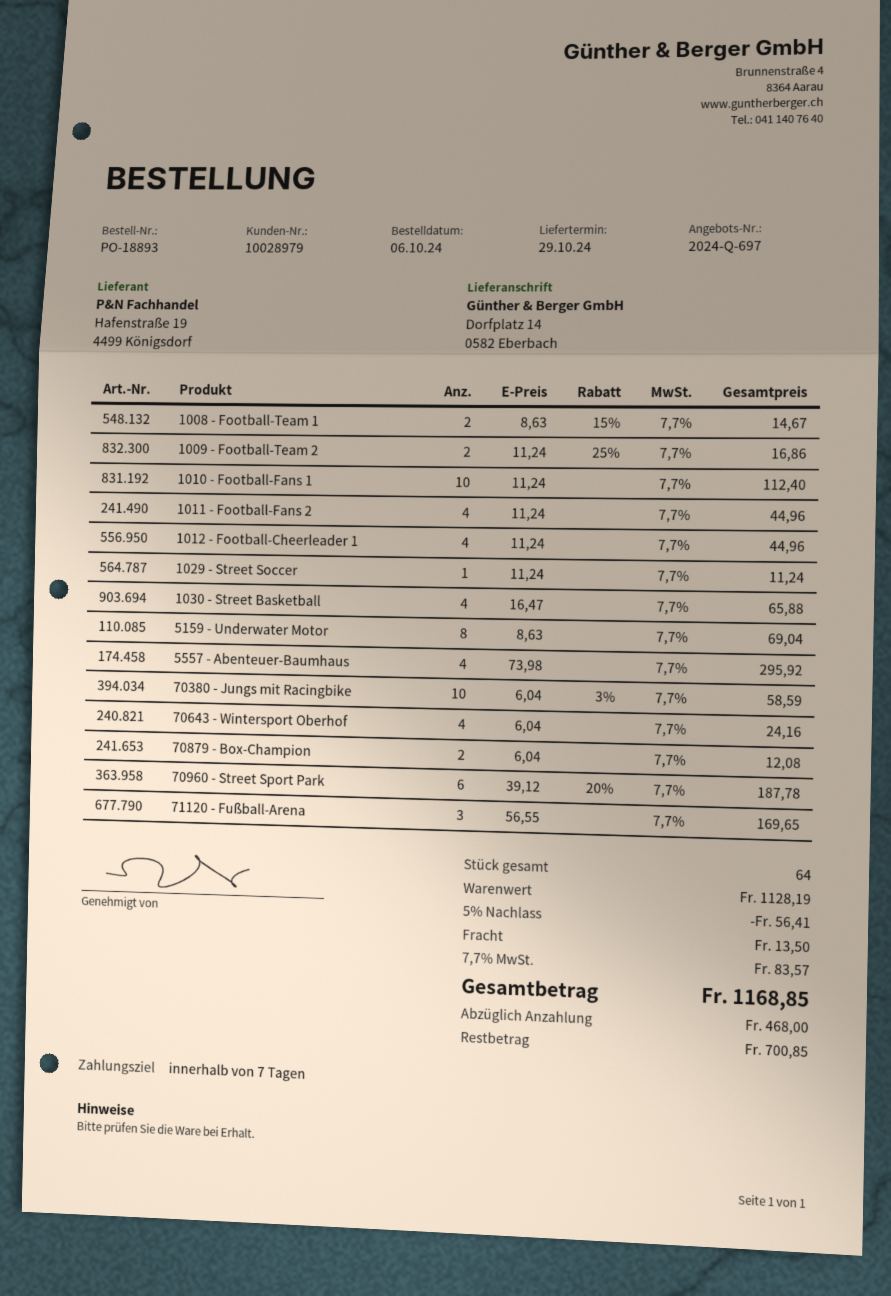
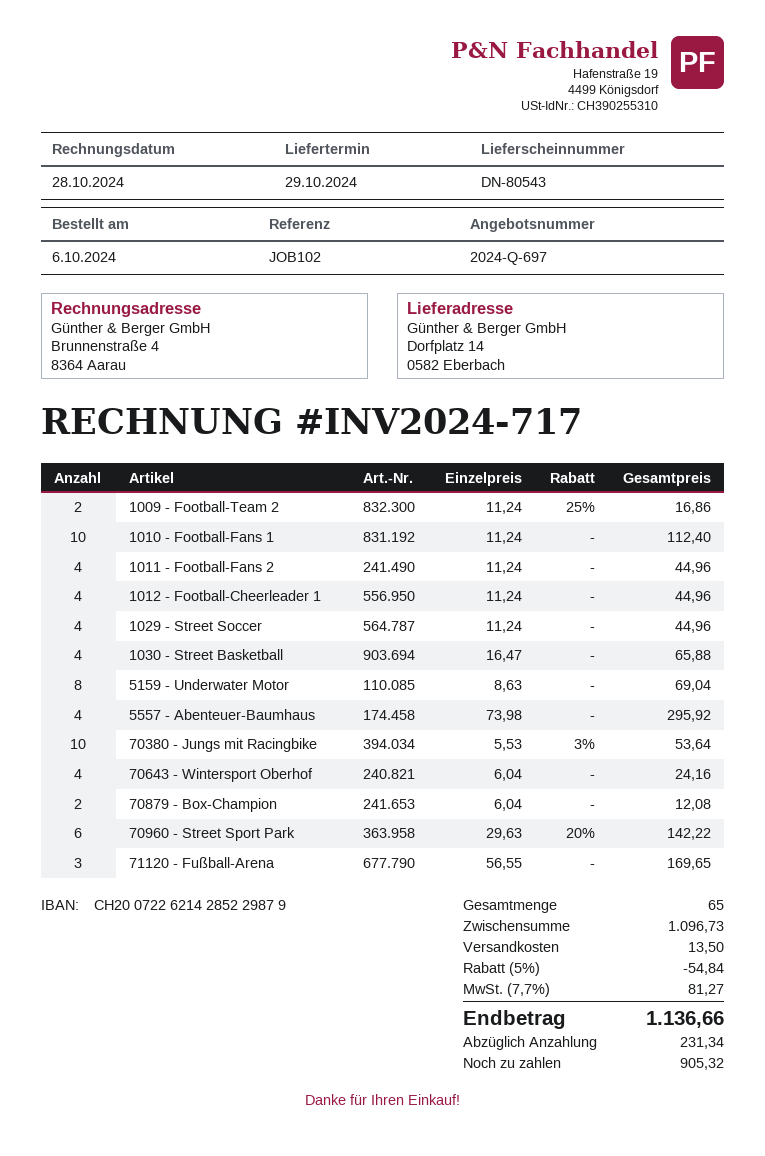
1008 - Football-Team 1: 2 x 8.63 - 15% = 14.67 -> none
1029 - Street Soccer: 1 x 11.24 = 11.24 -> 4 x 11.24 = 44.96
70380 - Jungs mit Racingbike: 10 x 6.04 - 3% = 58.59 -> 10 x 5.53 - 3% = 53.64
70960 - Street Sport Park: 6 x 39.12 - 20% = 187.78 -> 6 x 29.63 - 20% = 142.22
total quantity: 64 -> 65
subtotal: 1128.19 -> 1096.73
discount: 5% = 56.41 -> 5% = 54.84
tax: 7.7% = 83.57 -> 7.7% = 81.27
total: 1168.85 -> 1136.66
deposit: 468.00 -> 231.34
balance: 700.85 -> 905.32

